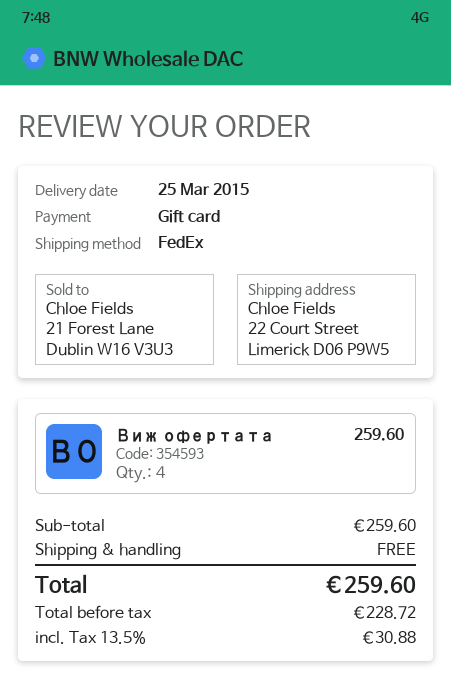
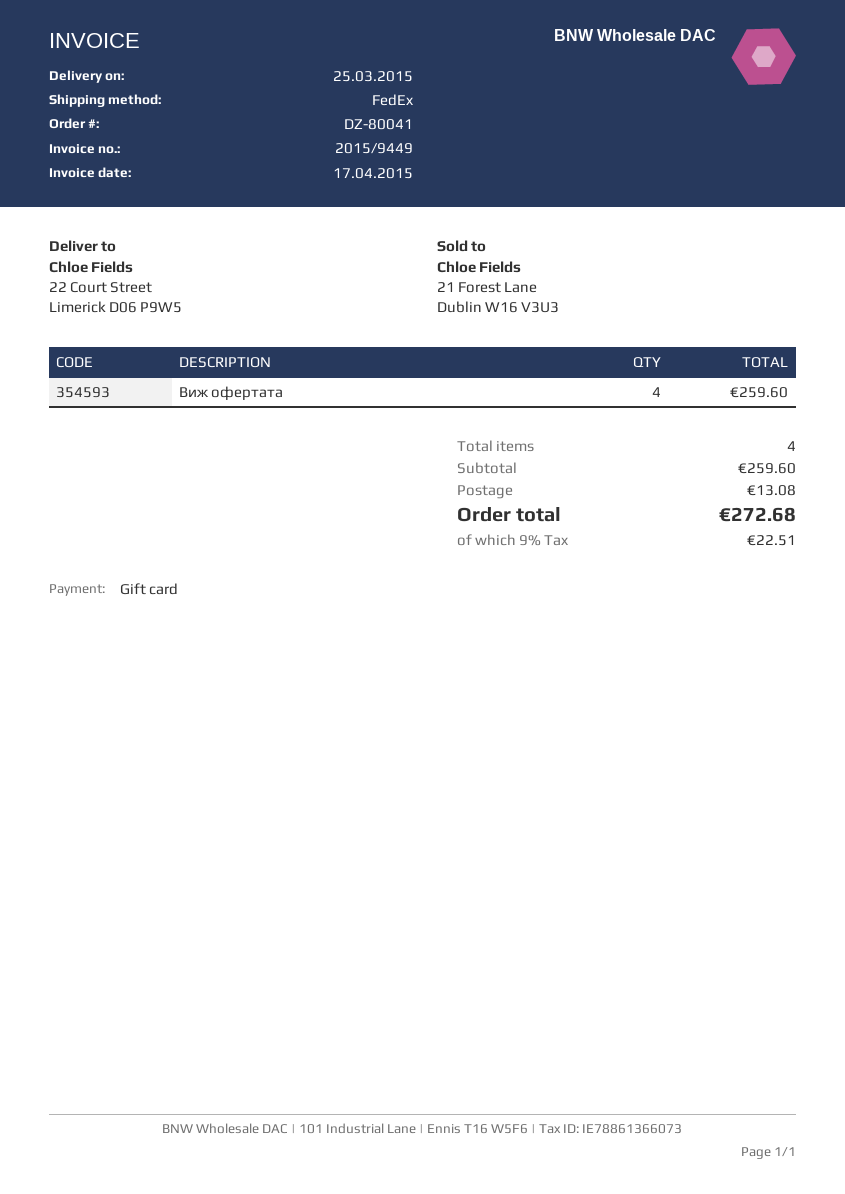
shipping: 0.00 -> 13.08
tax: 13.5% = 30.88 -> 9% = 22.51
total: 259.60 -> 272.68

